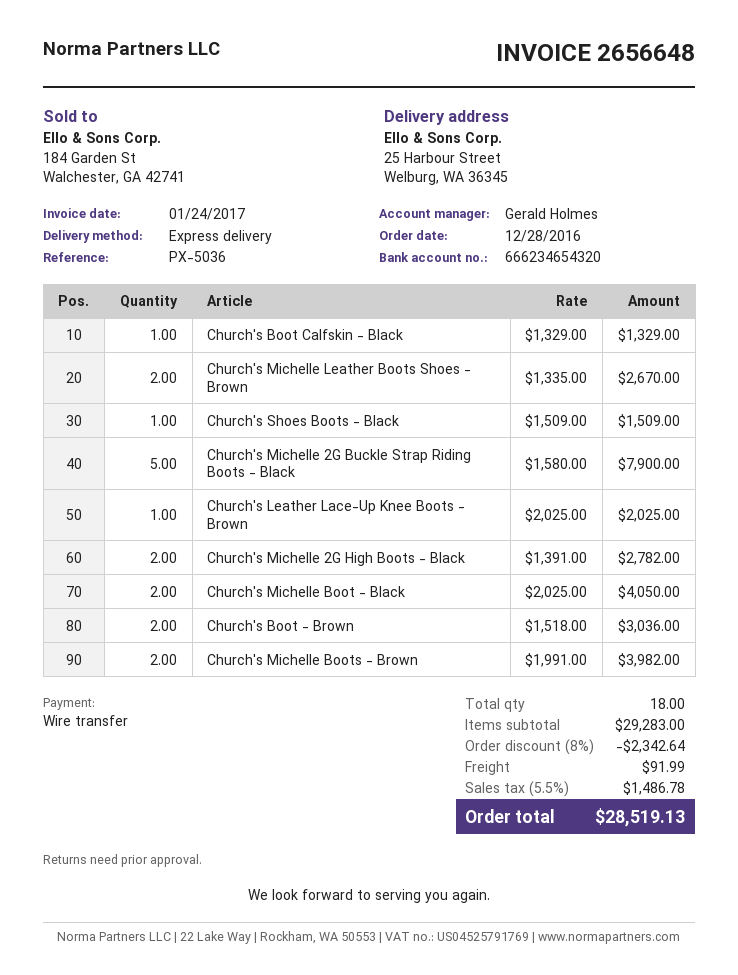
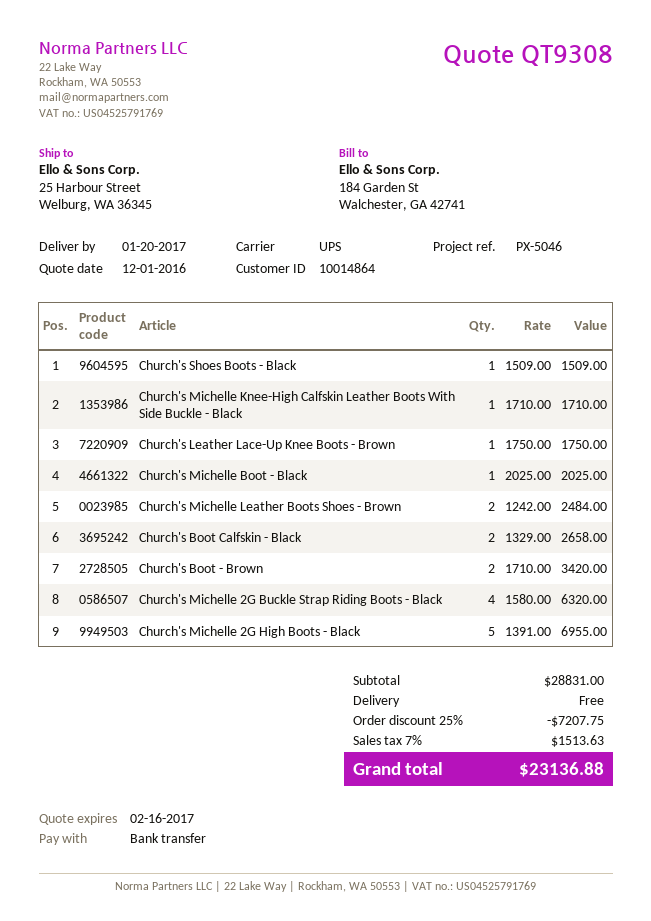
reference: PX-5036 -> PX-5046
shipping method: express -> UPS
Church's Boot Calfskin - Black: 1 x 1329.00 = 1329.00 -> 2 x 1329.00 = 2658.00
Church's Michelle Leather Boots Shoes - Brown: 2 x 1335.00 = 2670.00 -> 2 x 1242.00 = 2484.00
Church's Michelle 2G Buckle Strap Riding Boots - Black: 5 x 1580.00 = 7900.00 -> 4 x 1580.00 = 6320.00
Church's Leather Lace-Up Knee Boots - Brown: 1 x 2025.00 = 2025.00 -> 1 x 1750.00 = 1750.00
Church's Michelle 2G High Boots - Black: 2 x 1391.00 = 2782.00 -> 5 x 1391.00 = 6955.00
Church's Michelle Boot - Black: 2 x 2025.00 = 4050.00 -> 1 x 2025.00 = 2025.00
Church's Boot - Brown: 2 x 1518.00 = 3036.00 -> 2 x 1710.00 = 3420.00
Church's Michelle Boots - Brown: 2 x 1991.00 = 3982.00 -> none
Church's Michelle Knee-High Calfskin Leather Boots With Side Buckle - Black: none -> 1 x 1710.00 = 1710.00
subtotal: 29283.00 -> 28831.00
discount: 8% = 2342.64 -> 25% = 7207.75
shipping: 91.99 -> 0.00
tax: 5.5% = 1486.78 -> 7% = 1513.63
total: 28519.13 -> 23136.88

